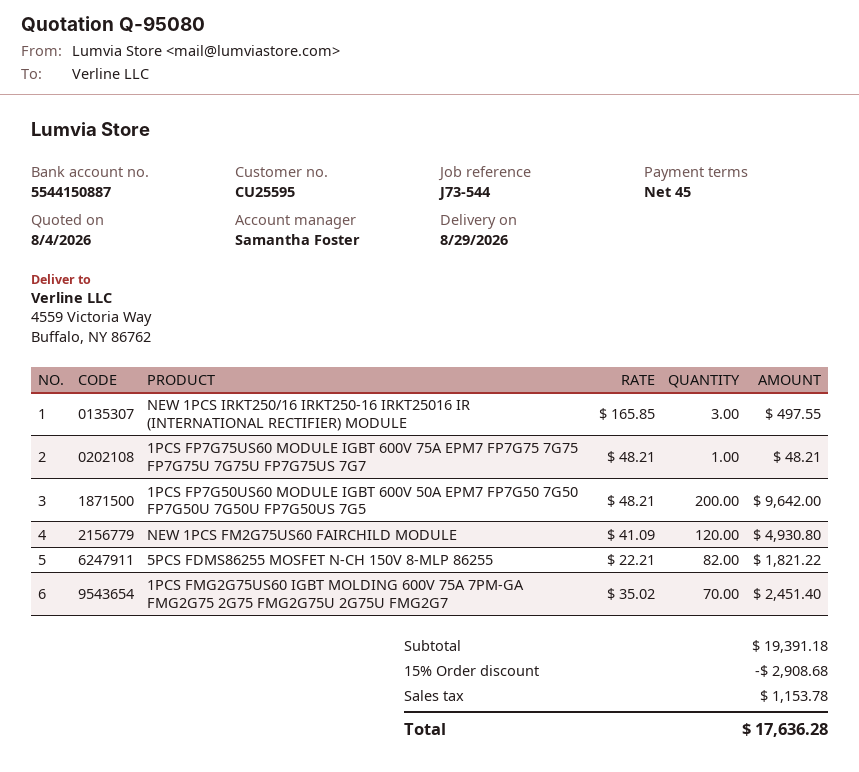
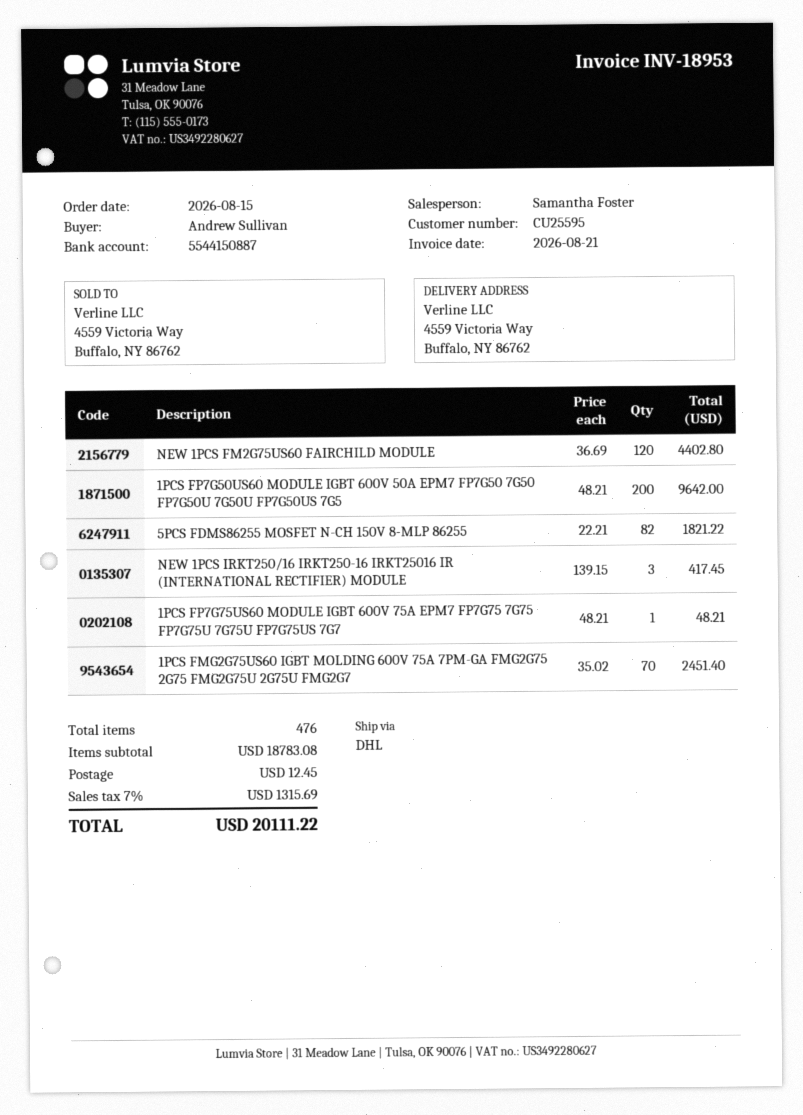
NEW 1PCS IRKT250/16 IRKT250-16 IRKT25016 IR (INTERNATIONAL RECTIFIER) MODULE: 3 x 165.85 = 497.55 -> 3 x 139.15 = 417.45
NEW 1PCS FM2G75US60 FAIRCHILD MODULE: 120 x 41.09 = 4930.80 -> 120 x 36.69 = 4402.80
subtotal: 19391.18 -> 18783.08
discount: 15% = 2908.68 -> none
shipping: none -> 12.45
tax: 1153.78 -> 1315.69
total: 17636.28 -> 20111.22

